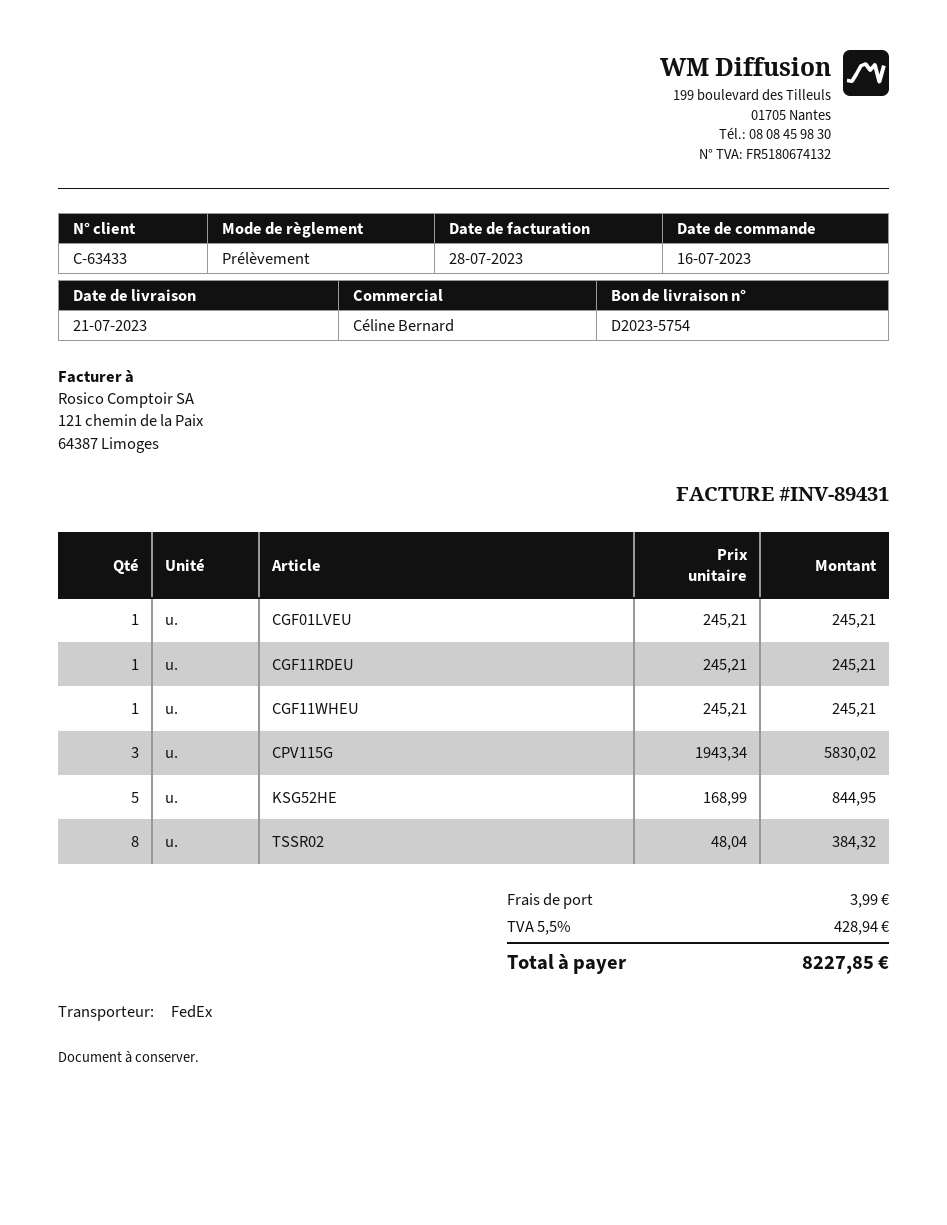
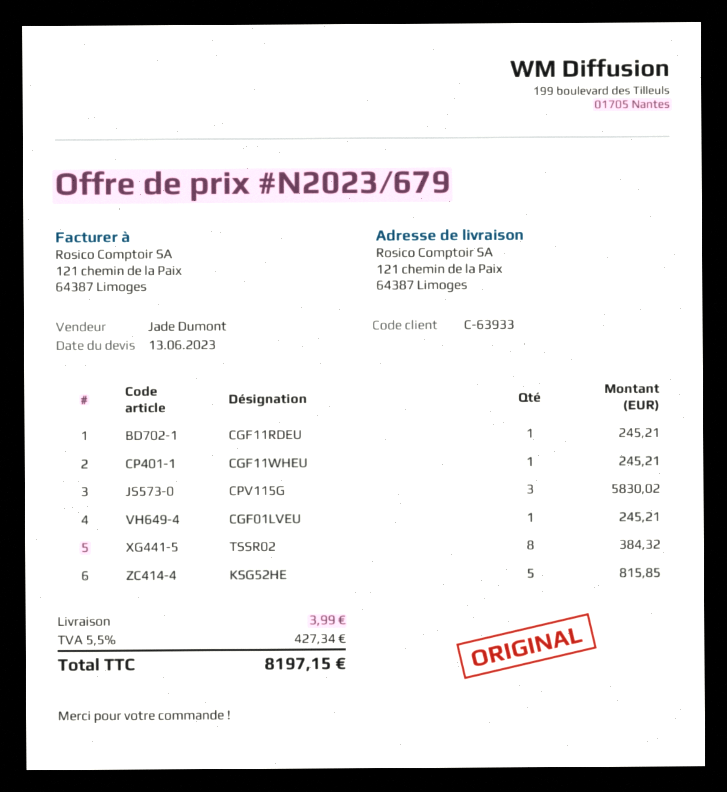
customer number: C-63433 -> C-63933
sales rep: Céline Bernard -> Jade Dumont
KSG52HE: 5 for 844.95 -> 5 for 815.85
tax: 5.5% = 428.94 -> 5.5% = 427.34
total: 8227.85 -> 8197.15

